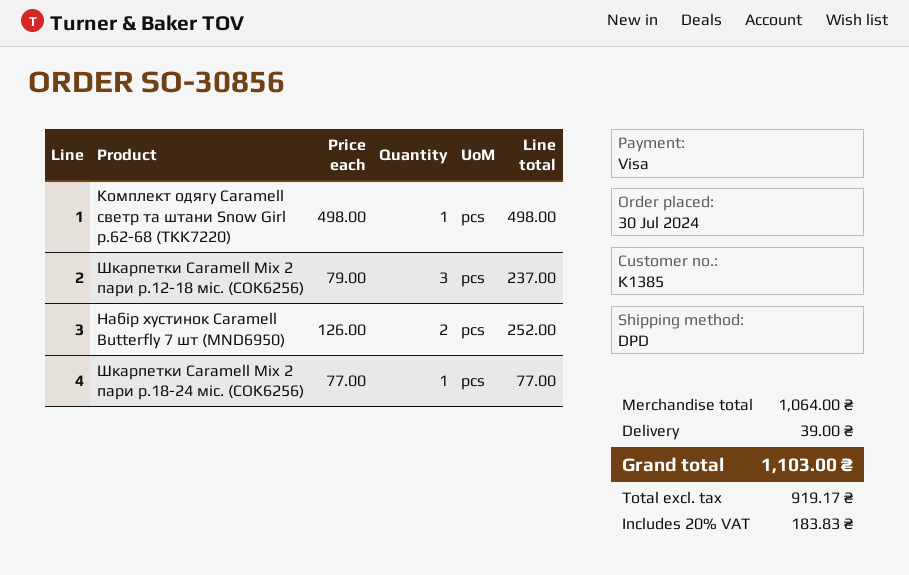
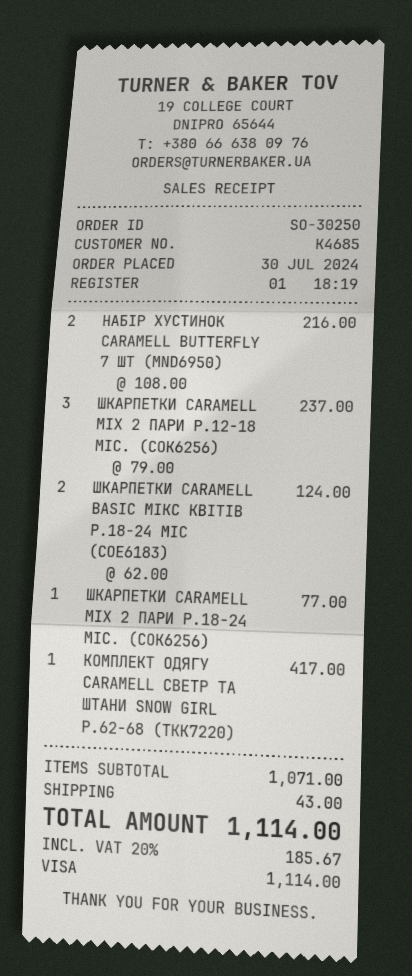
order number: SO-30856 -> SO-30250
customer number: K1385 -> K4685
Комплект одягу Caramell светр та штани Snow Girl р.62-68 (TKK7220): 1 x 498.00 = 498.00 -> 1 x 417.00 = 417.00
Набір хустинок Caramell Butterfly 7 шт (MND6950): 2 x 126.00 = 252.00 -> 2 x 108.00 = 216.00
ШКАРПЕТКИ CARAMELL BASIC МІКС КВІТІВ Р.18-24 МІС (COE6183): none -> 2 x 62.00 = 124.00
subtotal: 1064.00 -> 1071.00
shipping: 39.00 -> 43.00
tax: 20% = 183.83 -> 20% = 185.67
total: 1103.00 -> 1114.00

